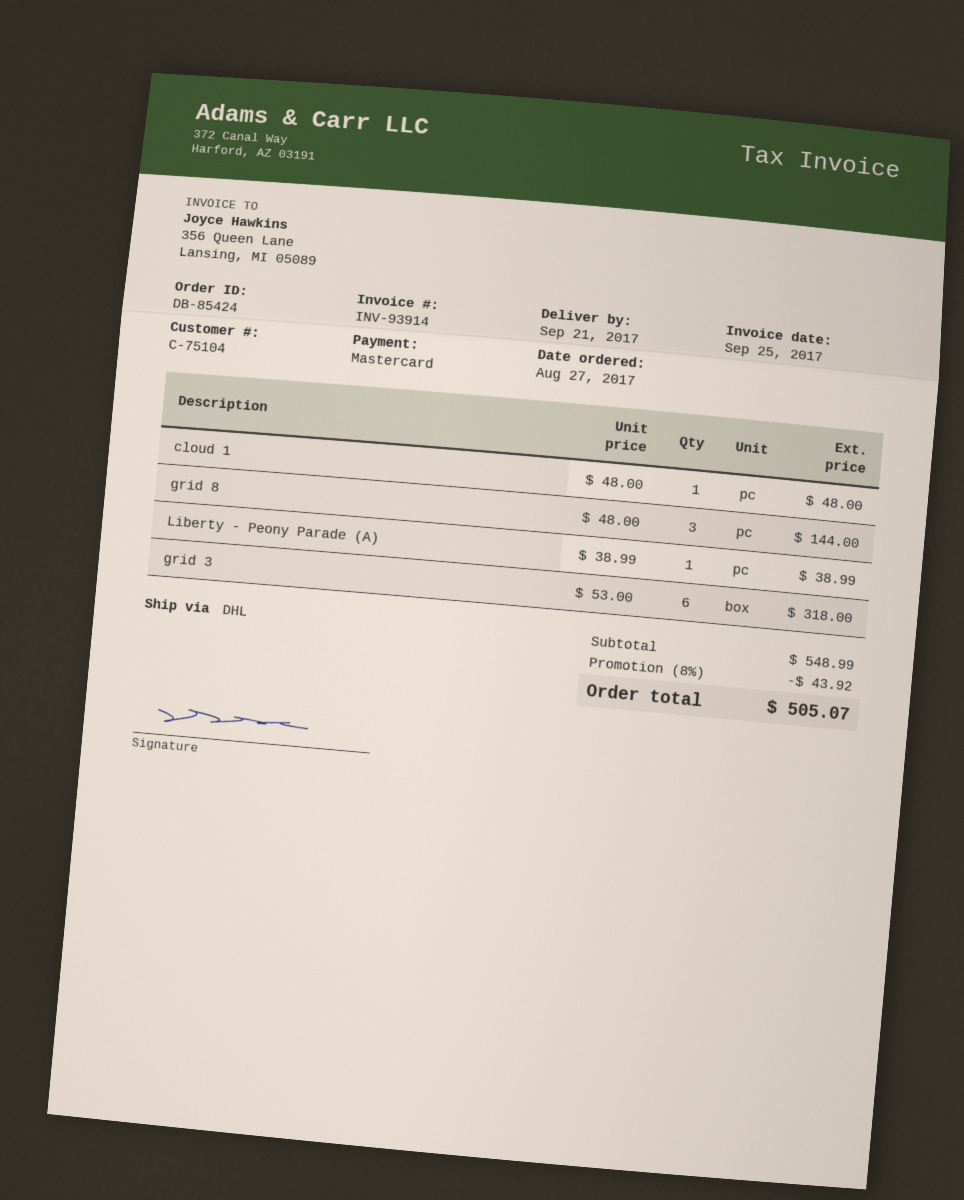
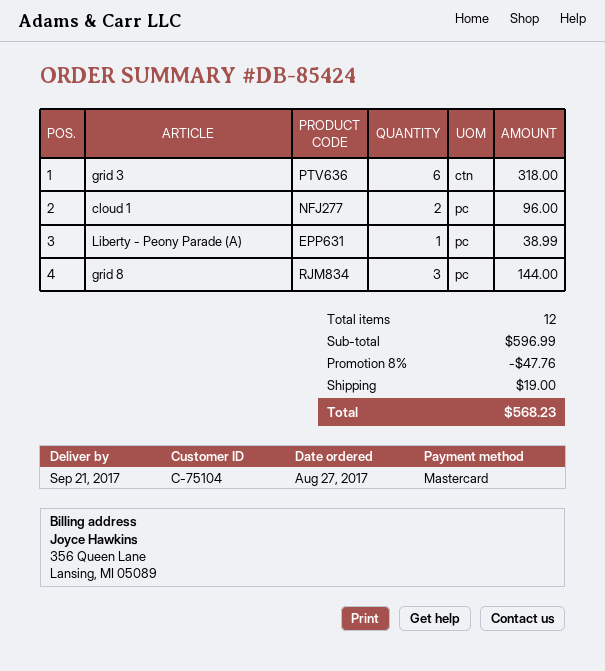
cloud 1: 1 for 48.00 -> 2 for 96.00
subtotal: 548.99 -> 596.99
discount: 8% = 43.92 -> 8% = 47.76
shipping: none -> 19.00
total: 505.07 -> 568.23

